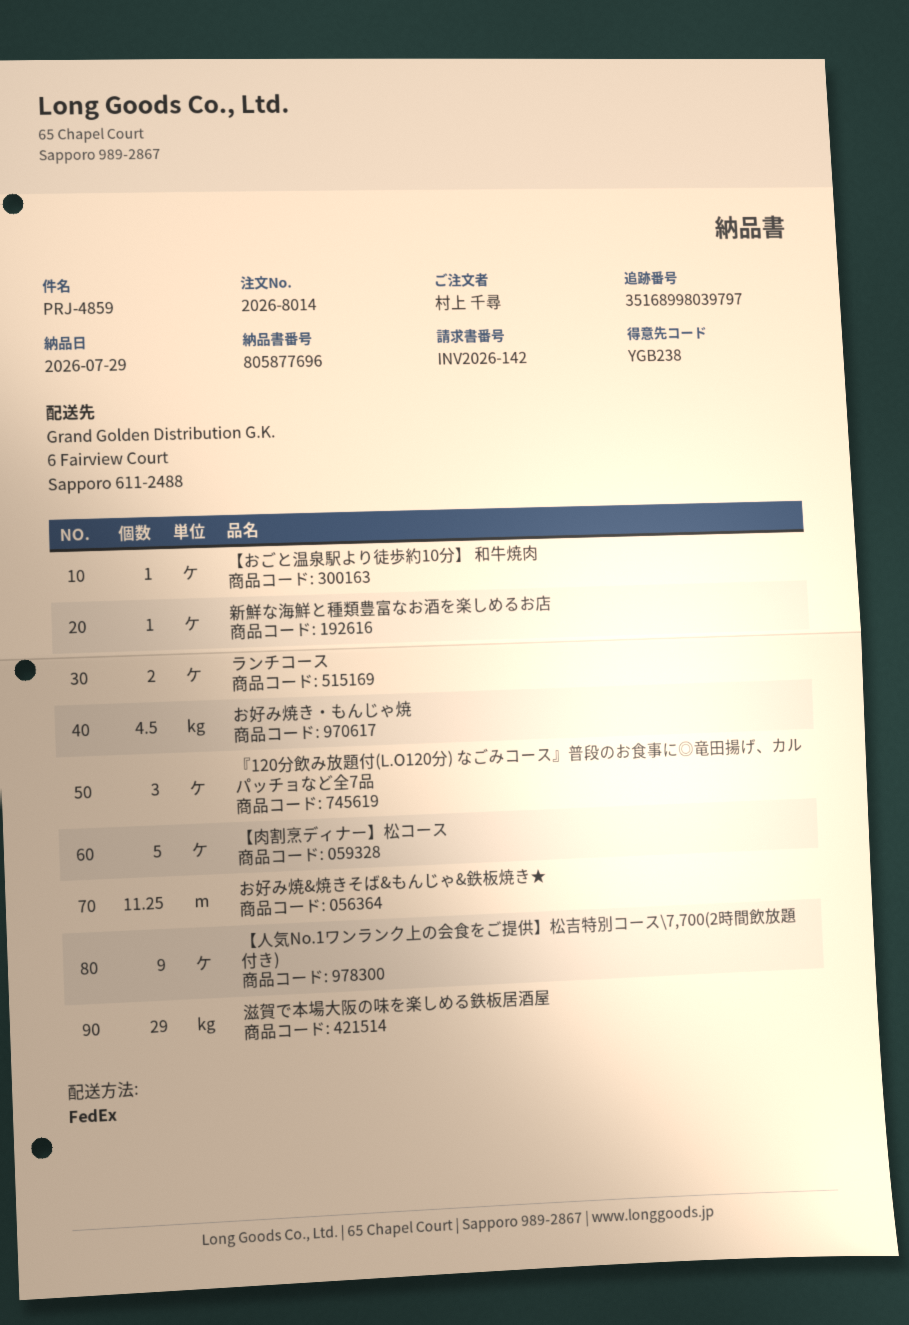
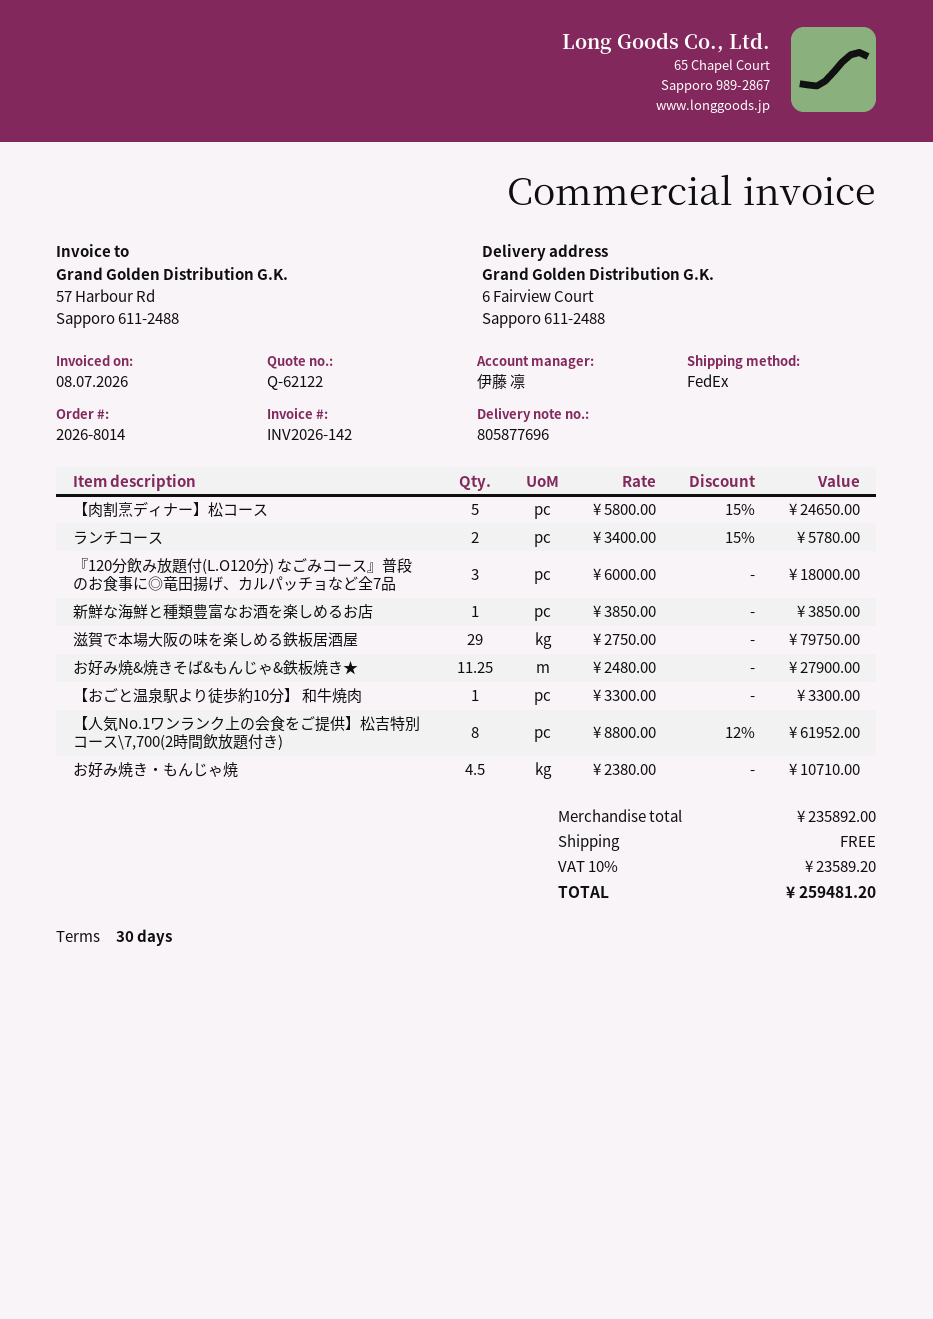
【人気No.1ワンランク上の会食をご提供】松吉特別コース\7,700(2時間飲放題付き): 9 -> 8

